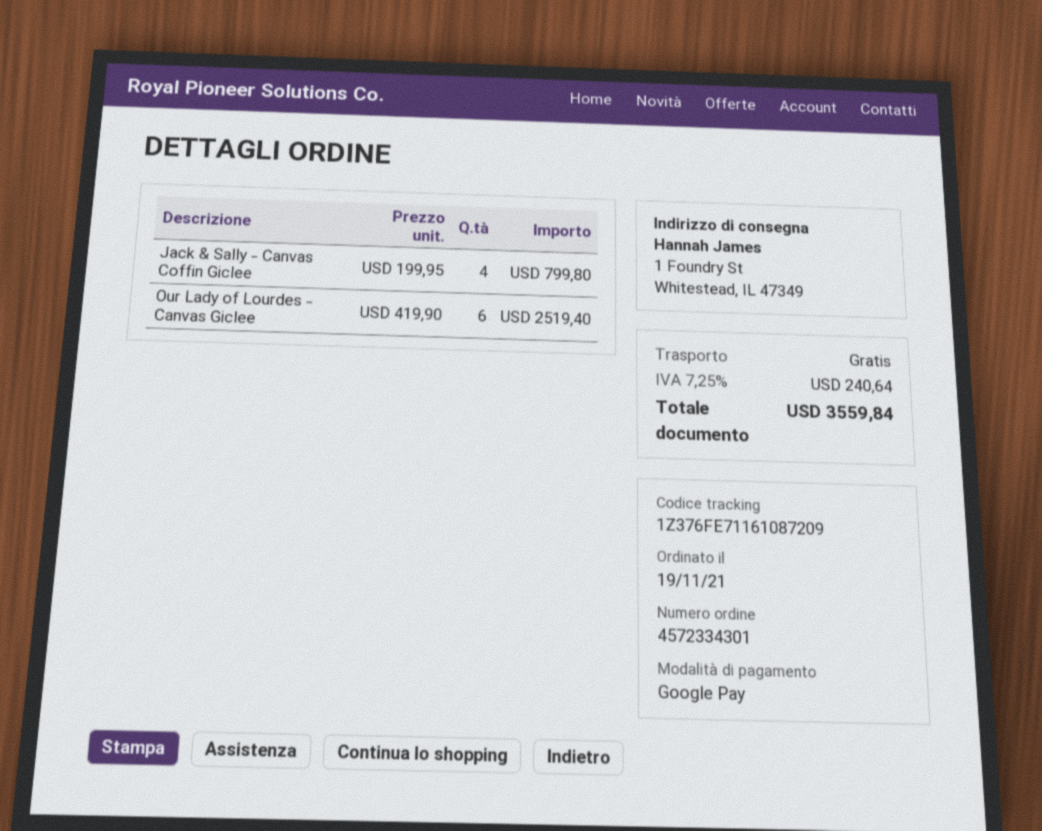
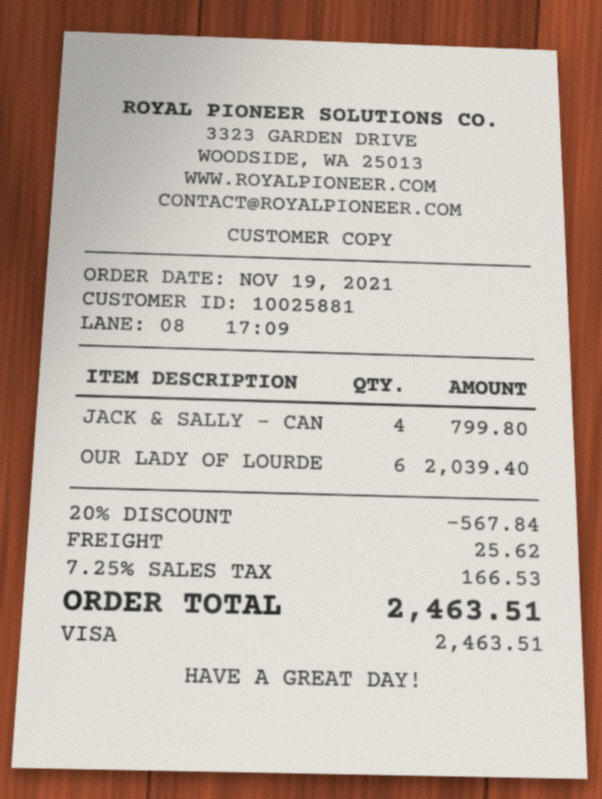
payment method: Google Pay -> Visa
Our Lady of Lourdes - Canvas Giclee: 6 for 2519.40 -> 6 for 2039.40
discount: none -> 20% = 567.84
shipping: 0.00 -> 25.62
tax: 7.25% = 240.64 -> 7.25% = 166.53
total: 3559.84 -> 2463.51

